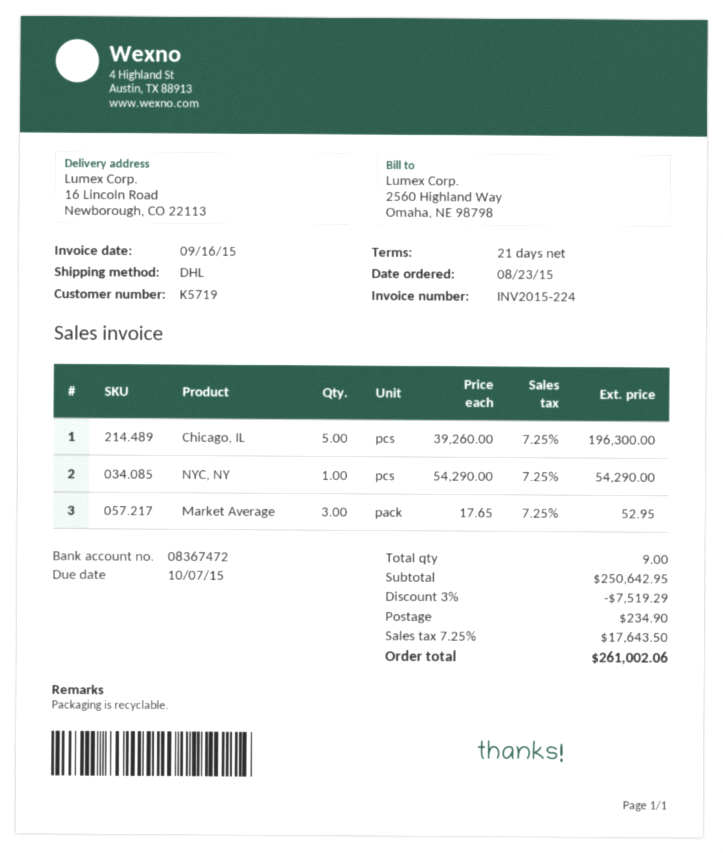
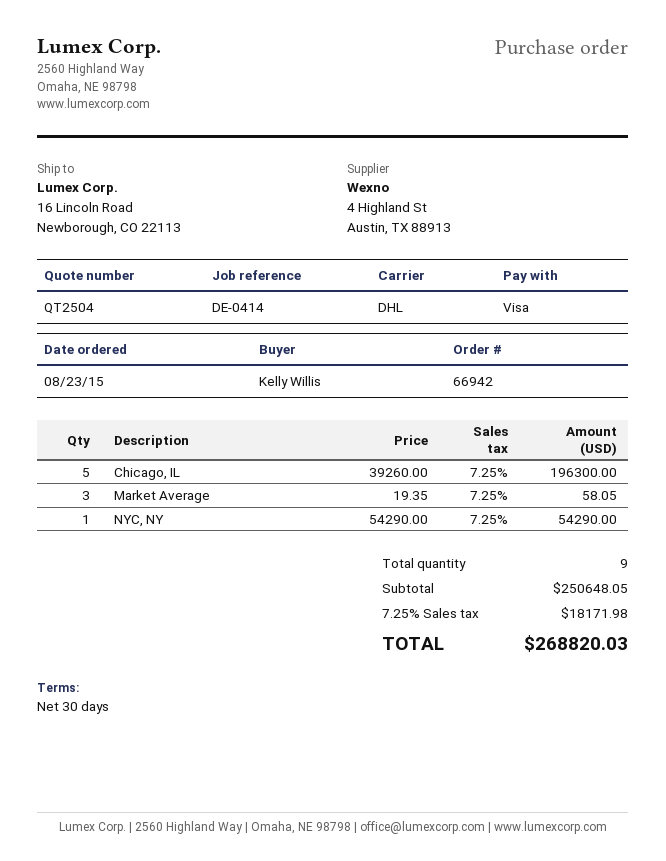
payment terms: 21 days -> 30 days
Market Average: 3 x 17.65 = 52.95 -> 3 x 19.35 = 58.05
subtotal: 250642.95 -> 250648.05
discount: 3% = 7519.29 -> none
shipping: 234.90 -> none
tax: 7.25% = 17643.50 -> 7.25% = 18171.98
total: 261002.06 -> 268820.03

